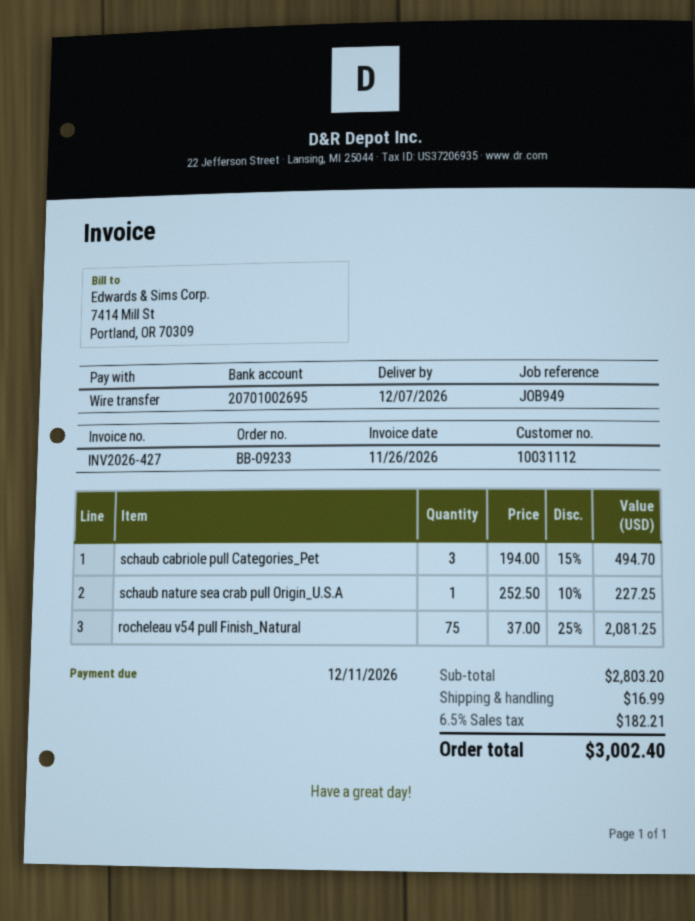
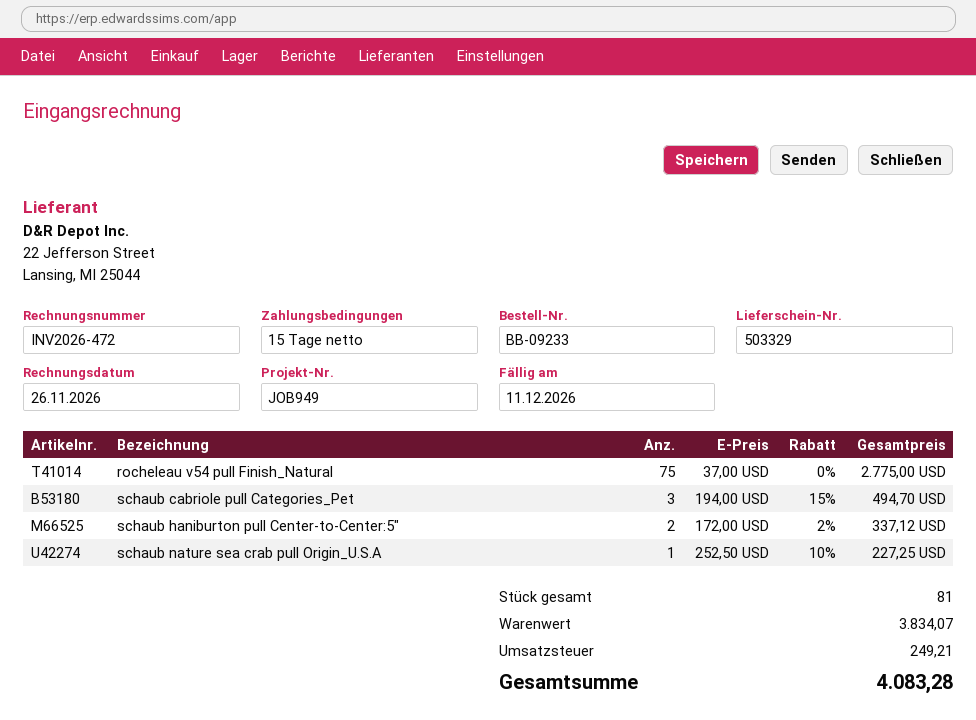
invoice number: INV2026-427 -> INV2026-472
rocheleau v54 pull Finish_Natural: 75 x 37.00 - 25% = 2081.25 -> 75 x 37.00 = 2775.00
schaub haniburton pull Center-to-Center:5": none -> 2 x 172.00 - 2% = 337.12
subtotal: 2803.20 -> 3834.07
shipping: 16.99 -> none
tax: 182.21 -> 249.21
total: 3002.40 -> 4083.28

